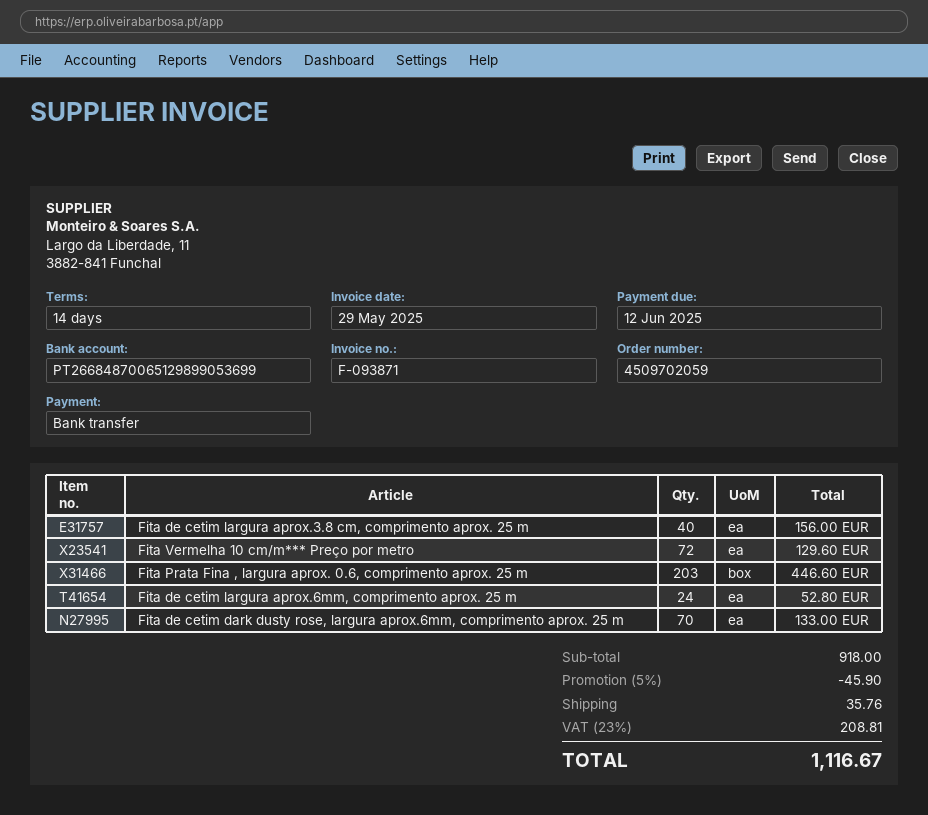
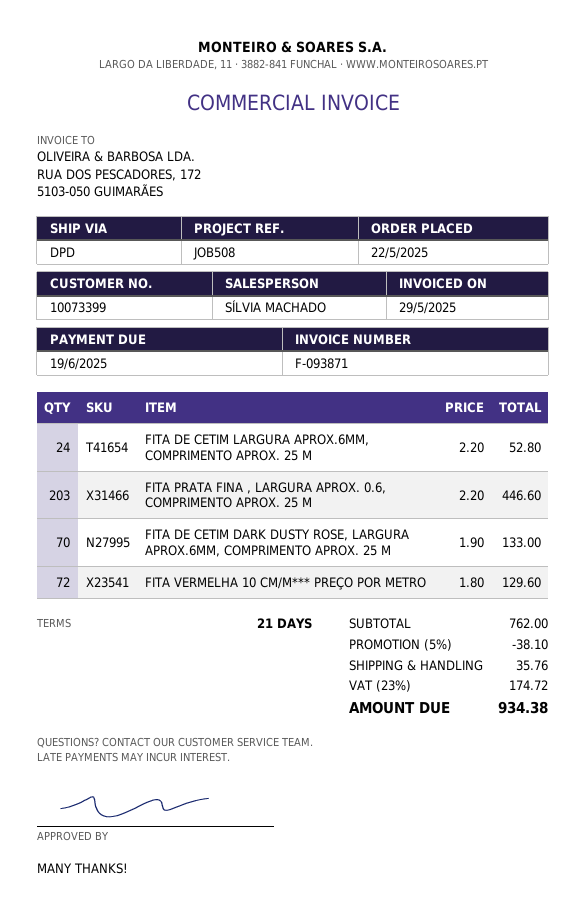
payment terms: 14 days -> 21 days
due date: 2025-06-12 -> 2025-06-19
Fita de cetim largura aprox.3.8 cm, comprimento aprox. 25 m: 40 for 156.00 -> none
subtotal: 918.00 -> 762.00
discount: 5% = 45.90 -> 5% = 38.10
tax: 23% = 208.81 -> 23% = 174.72
total: 1116.67 -> 934.38

